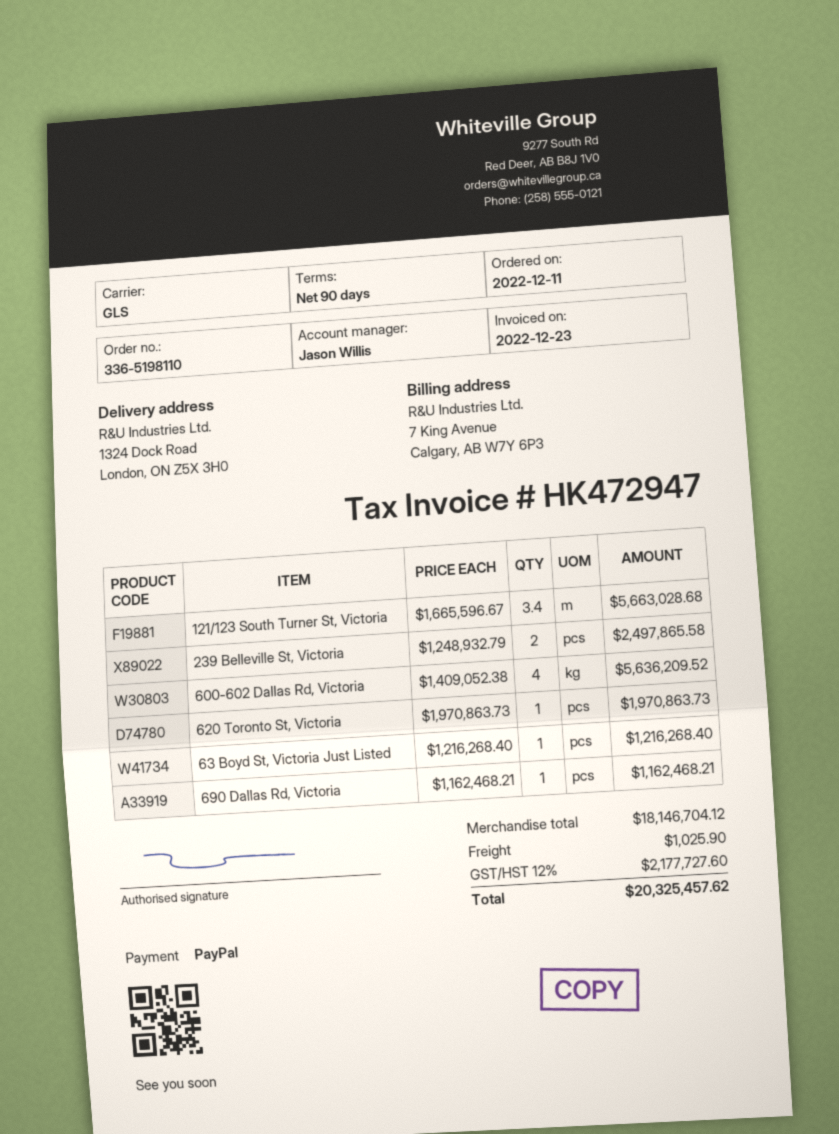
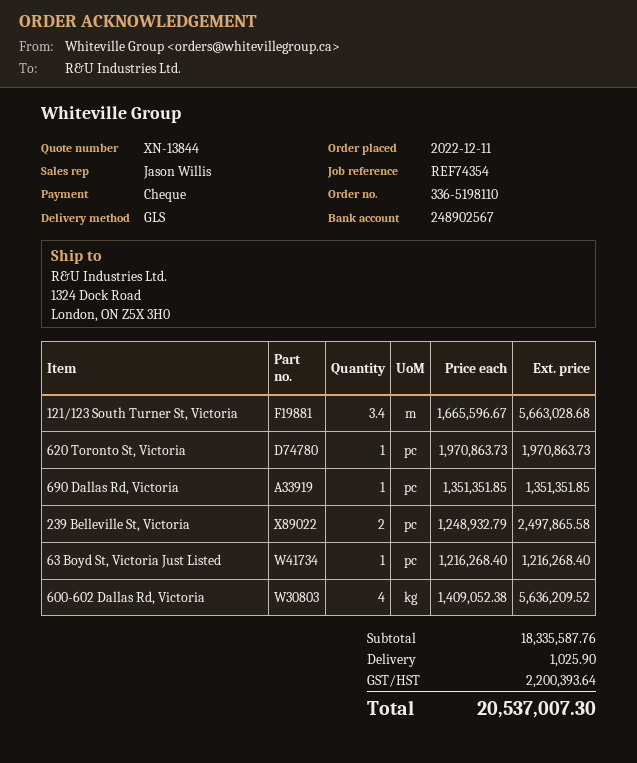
payment method: PayPal -> cheque
690 Dallas Rd, Victoria: 1 x 1162468.21 = 1162468.21 -> 1 x 1351351.85 = 1351351.85
subtotal: 18146704.12 -> 18335587.76
tax: 2177727.60 -> 2200393.64
total: 20325457.62 -> 20537007.30

